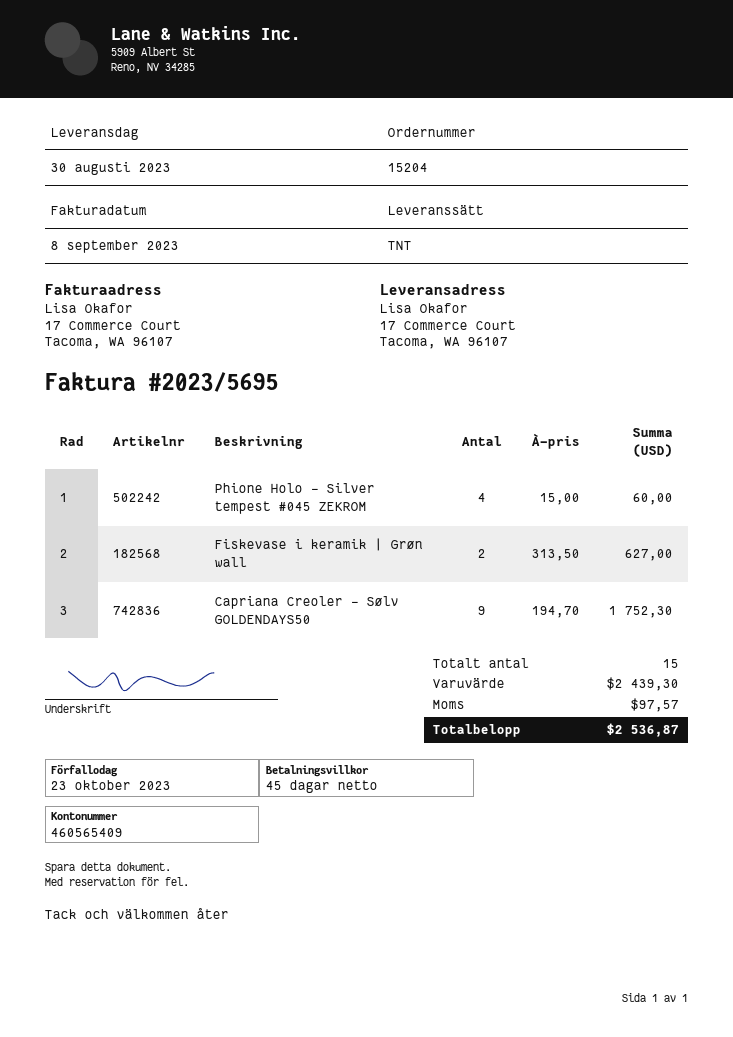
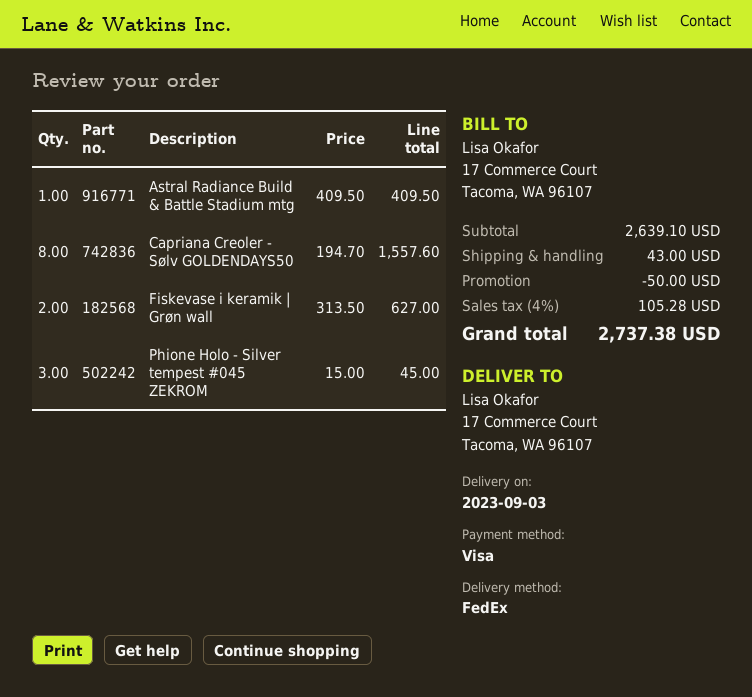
delivery date: 2023-08-30 -> 2023-09-03
shipping method: TNT -> FedEx
Phione Holo - Silver tempest #045 ZEKROM: 4 x 15.00 = 60.00 -> 3 x 15.00 = 45.00
Capriana Creoler - Sølv GOLDENDAYS50: 9 x 194.70 = 1752.30 -> 8 x 194.70 = 1557.60
Astral Radiance Build & Battle Stadium mtg: none -> 1 x 409.50 = 409.50
subtotal: 2439.30 -> 2639.10
discount: none -> 50.00
shipping: none -> 43.00
tax: 97.57 -> 105.28
total: 2536.87 -> 2737.38

